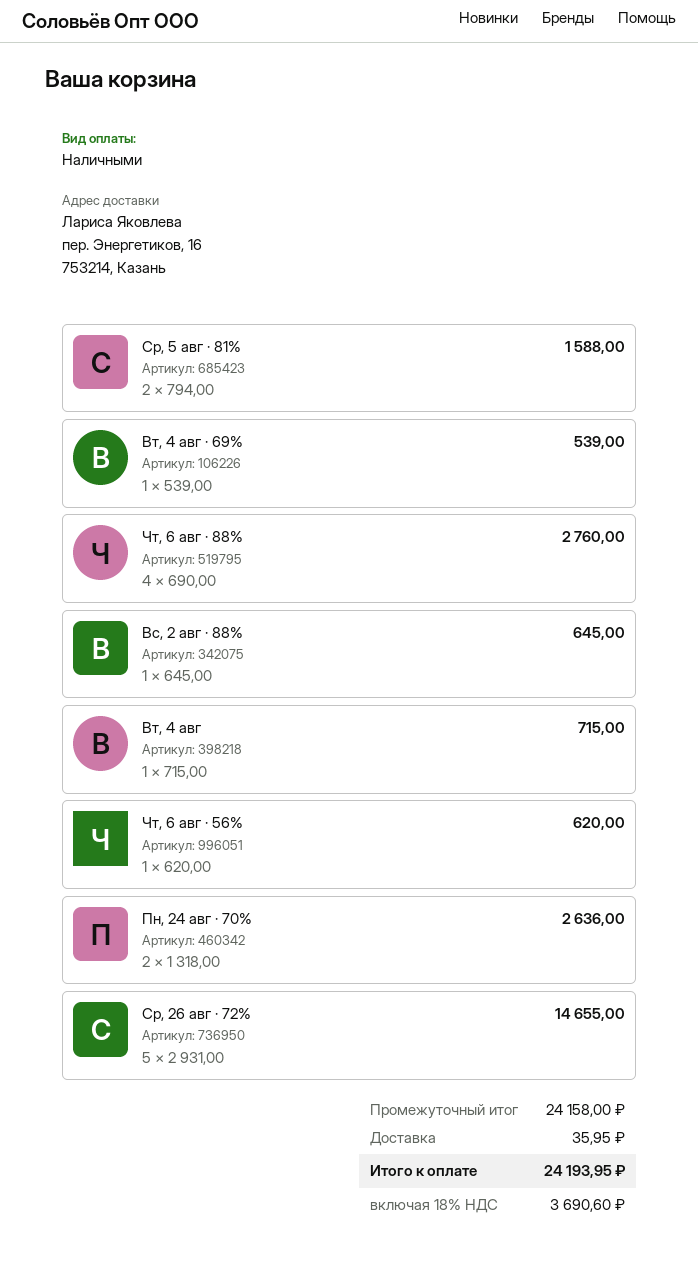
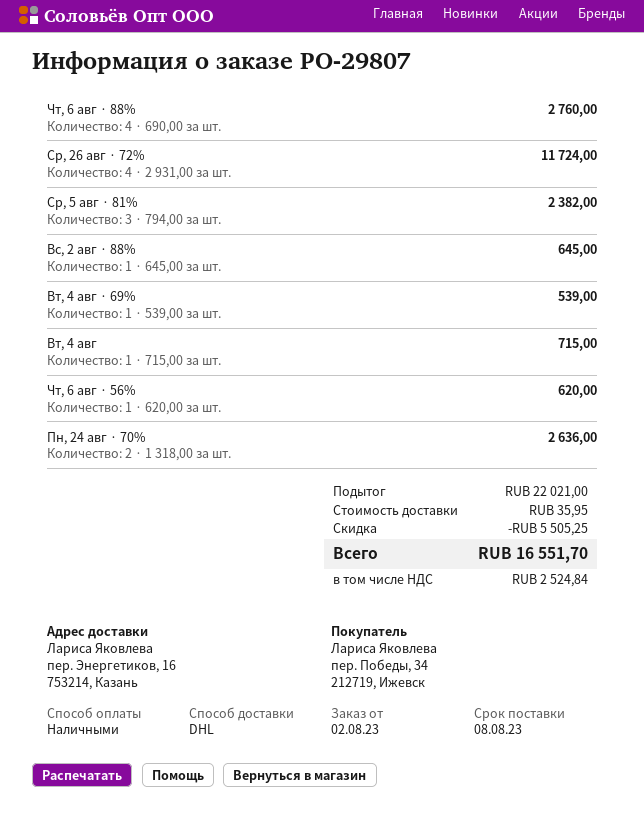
Ср, 5 авг · 81%: 2 x 794.00 = 1588.00 -> 3 x 794.00 = 2382.00
Ср, 26 авг · 72%: 5 x 2931.00 = 14655.00 -> 4 x 2931.00 = 11724.00
subtotal: 24158.00 -> 22021.00
discount: none -> 5505.25
tax: 3690.60 -> 2524.84
total: 24193.95 -> 16551.70

